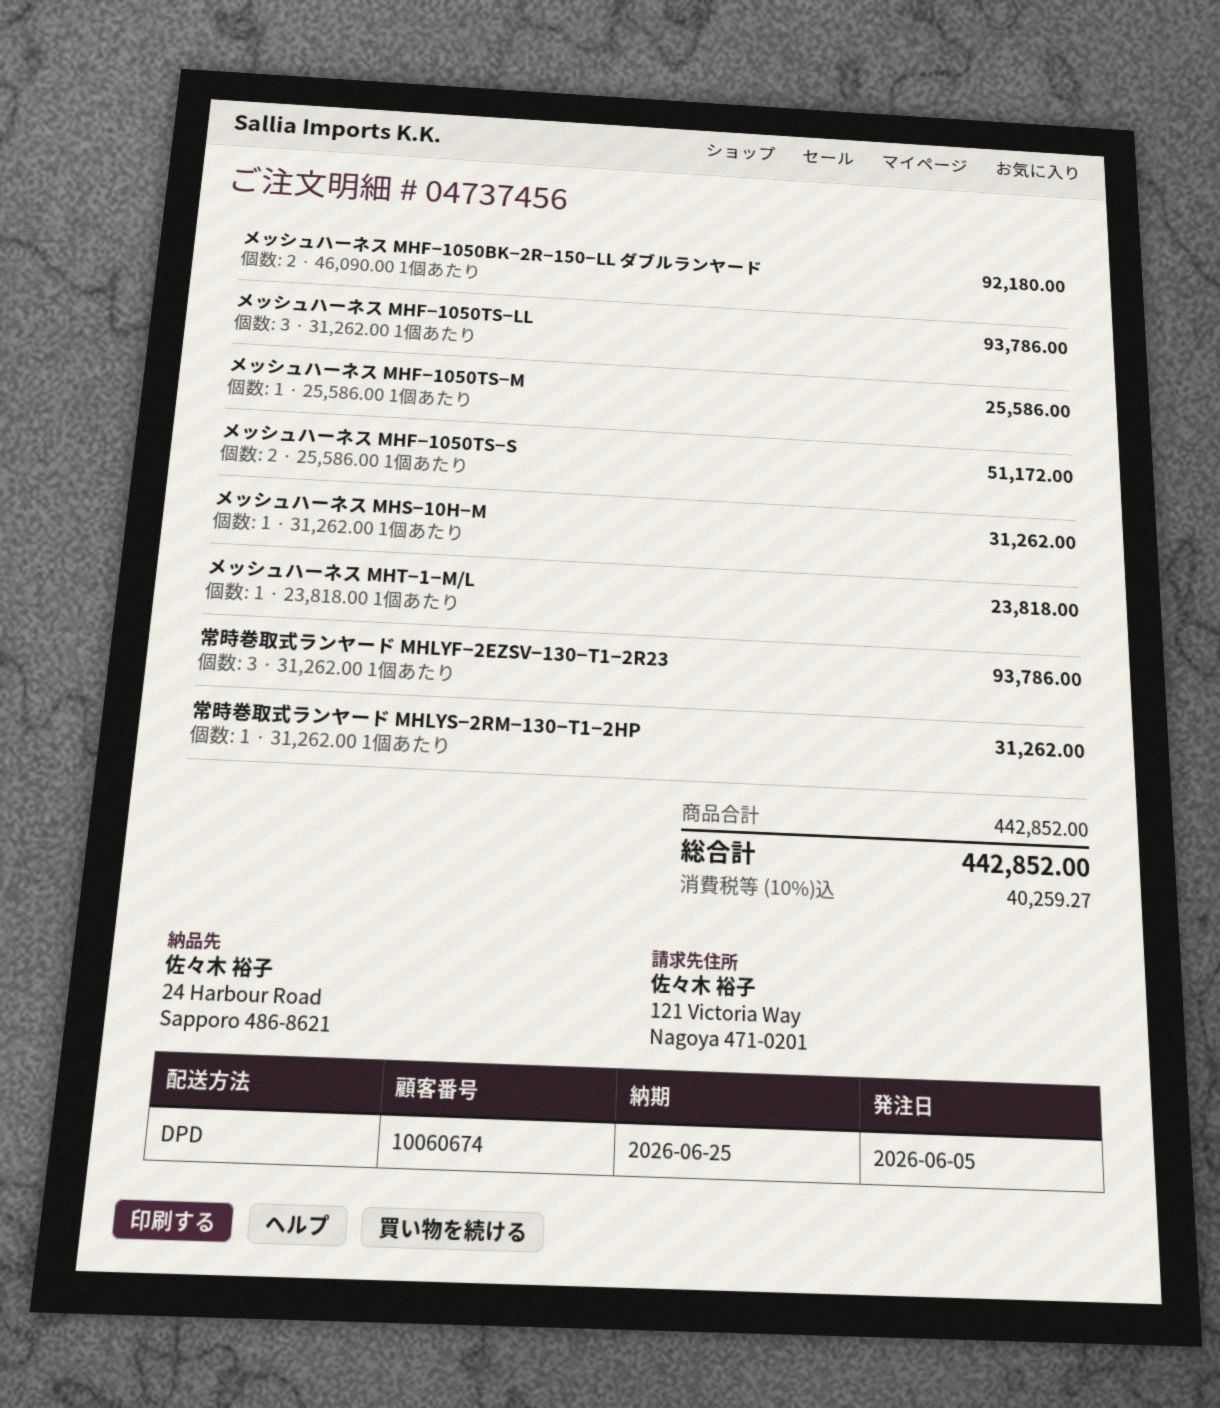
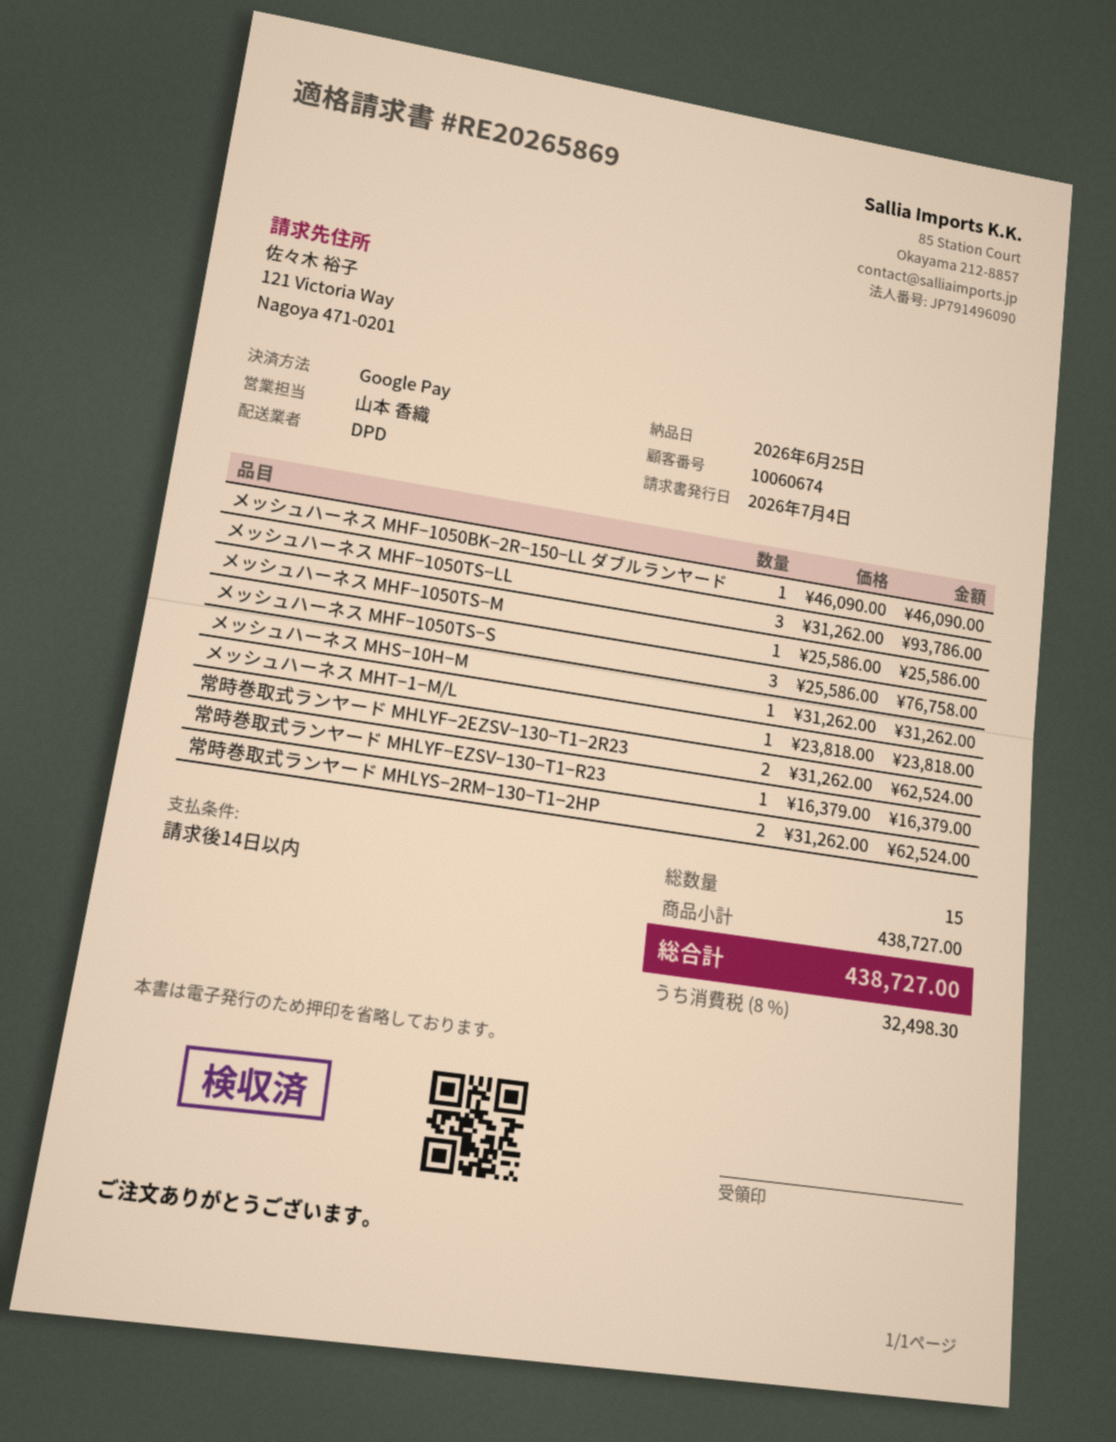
メッシュハーネス MHF−1050BK−2R−150−LL ダブルランヤード: 2 x 46090.00 = 92180.00 -> 1 x 46090.00 = 46090.00
メッシュハーネス MHF−1050TS−S: 2 x 25586.00 = 51172.00 -> 3 x 25586.00 = 76758.00
常時巻取式ランヤード MHLYF−2EZSV−130−T1−2R23: 3 x 31262.00 = 93786.00 -> 2 x 31262.00 = 62524.00
常時巻取式ランヤード MHLYS−2RM−130−T1−2HP: 1 x 31262.00 = 31262.00 -> 2 x 31262.00 = 62524.00
常時巻取式ランヤード MHLYF−EZSV−130−T1−R23: none -> 1 x 16379.00 = 16379.00
subtotal: 442852.00 -> 438727.00
tax: 10% = 40259.27 -> 8% = 32498.30
total: 442852.00 -> 438727.00

